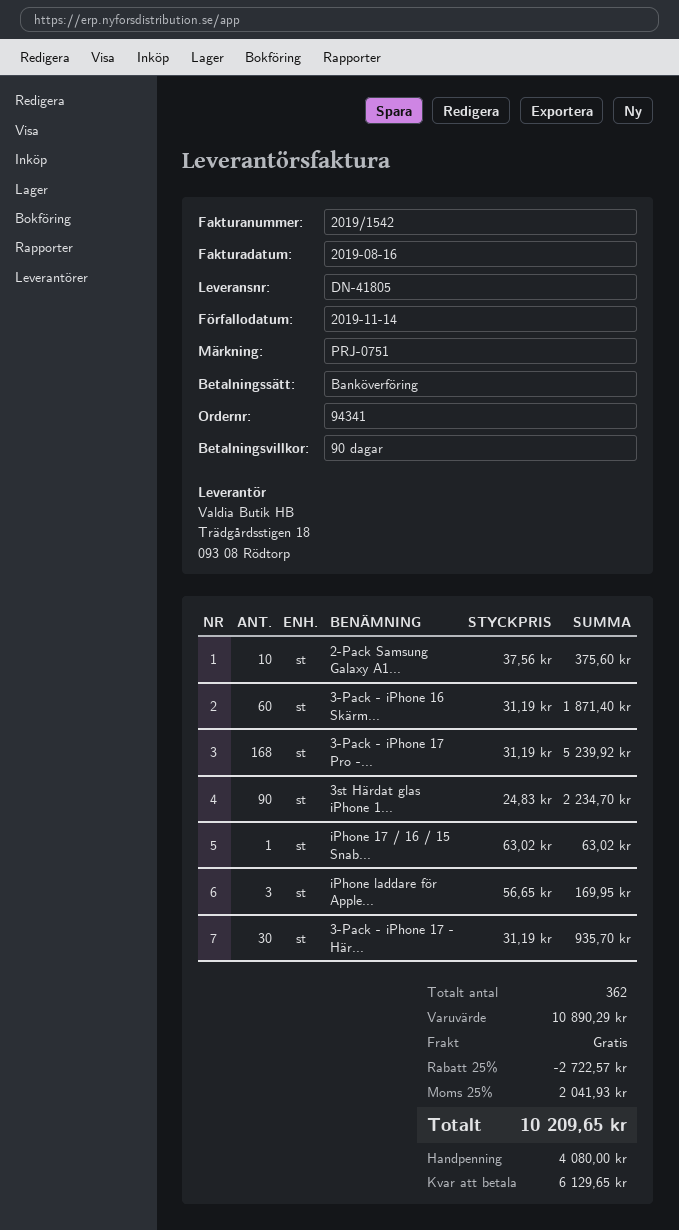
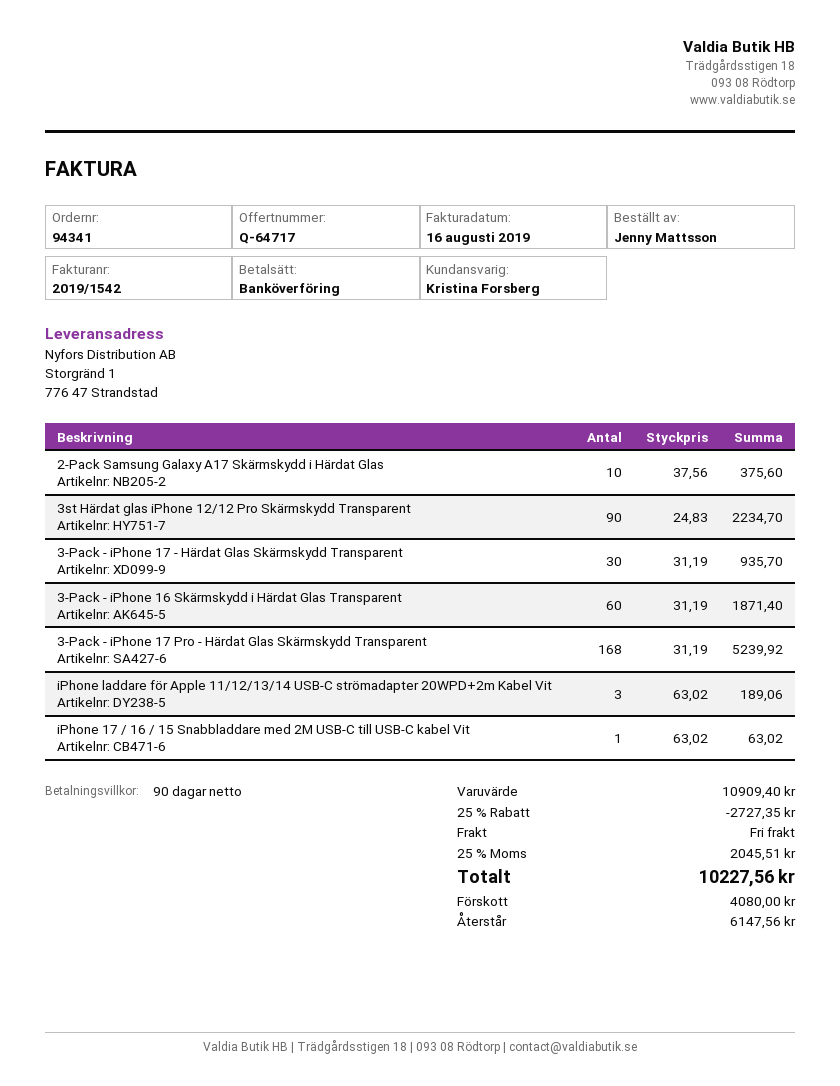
iPhone laddare för Apple...: 3 x 56.65 = 169.95 -> 3 x 63.02 = 189.06
subtotal: 10890.29 -> 10909.40
discount: 25% = 2722.57 -> 25% = 2727.35
tax: 25% = 2041.93 -> 25% = 2045.51
total: 10209.65 -> 10227.56
balance: 6129.65 -> 6147.56

